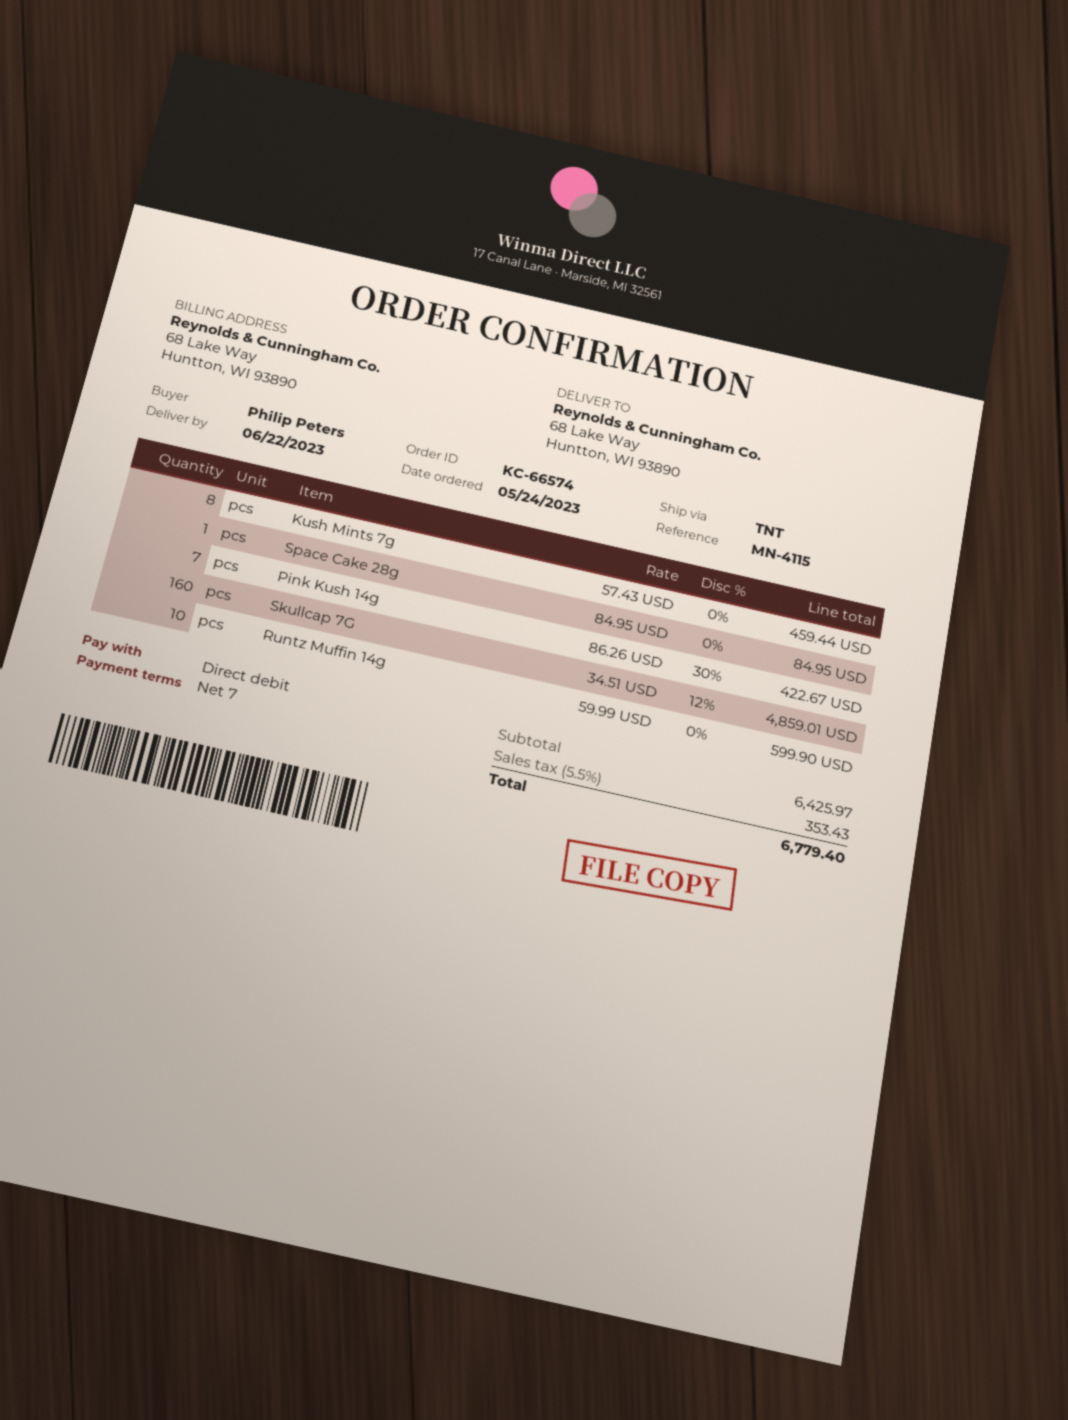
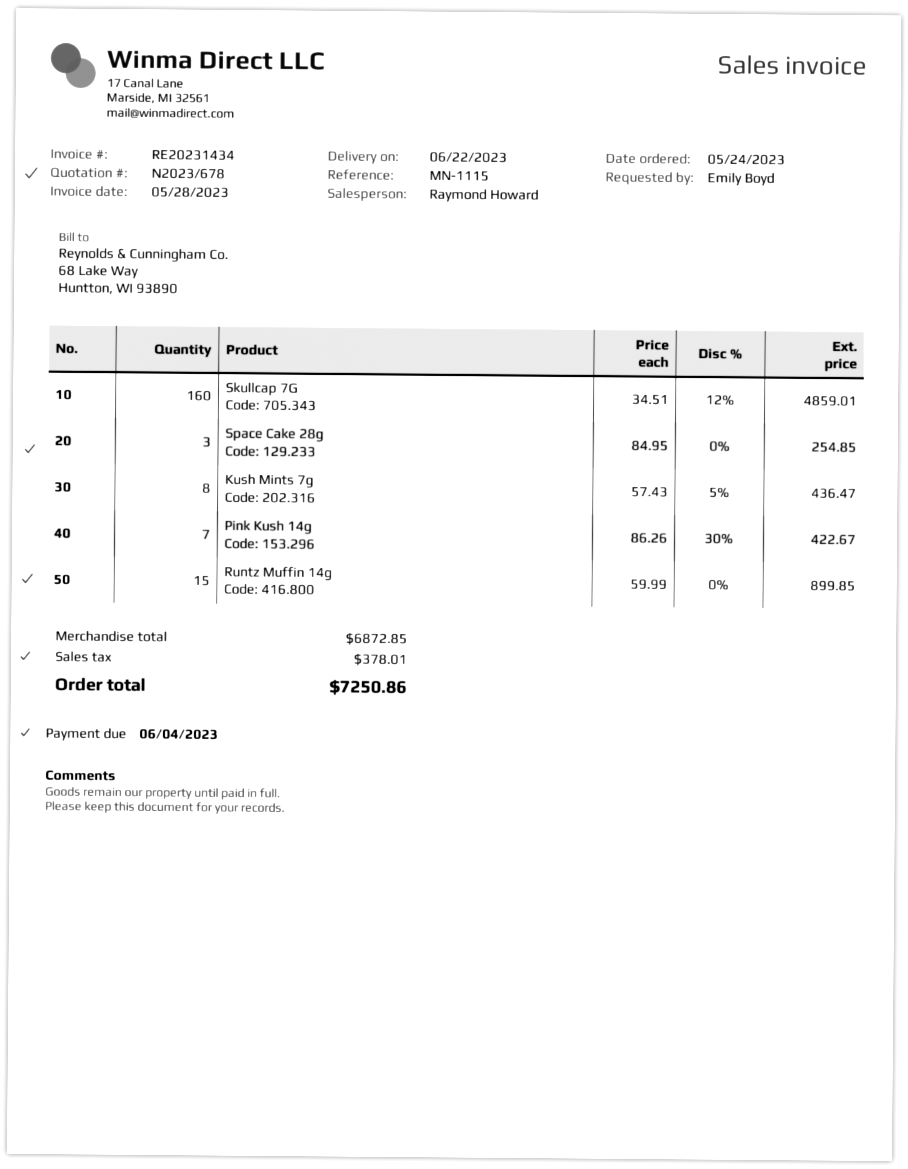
reference: MN-4115 -> MN-1115
ordered by: Philip Peters -> Emily Boyd
Kush Mints 7g: 8 x 57.43 = 459.44 -> 8 x 57.43 - 5% = 436.47
Space Cake 28g: 1 x 84.95 = 84.95 -> 3 x 84.95 = 254.85
Runtz Muffin 14g: 10 x 59.99 = 599.90 -> 15 x 59.99 = 899.85
subtotal: 6425.97 -> 6872.85
tax: 353.43 -> 378.01
total: 6779.40 -> 7250.86

